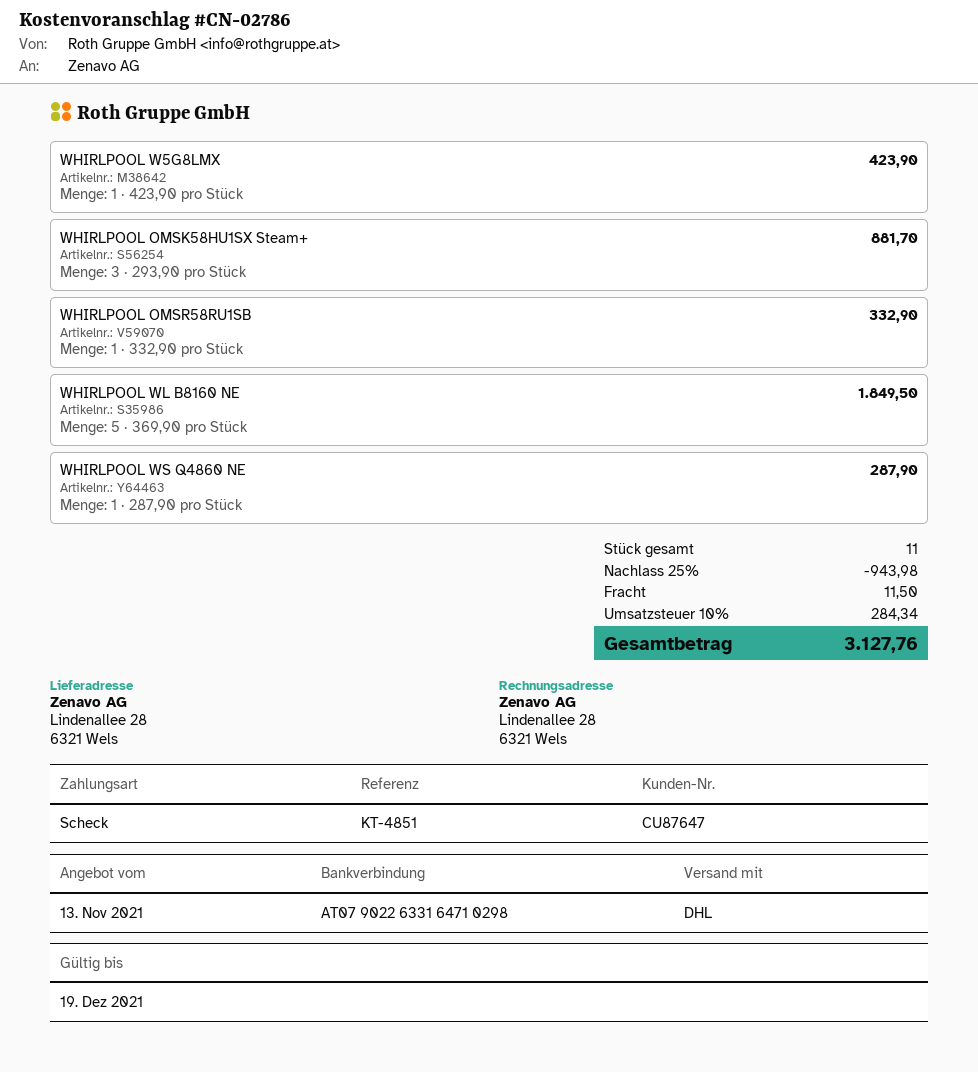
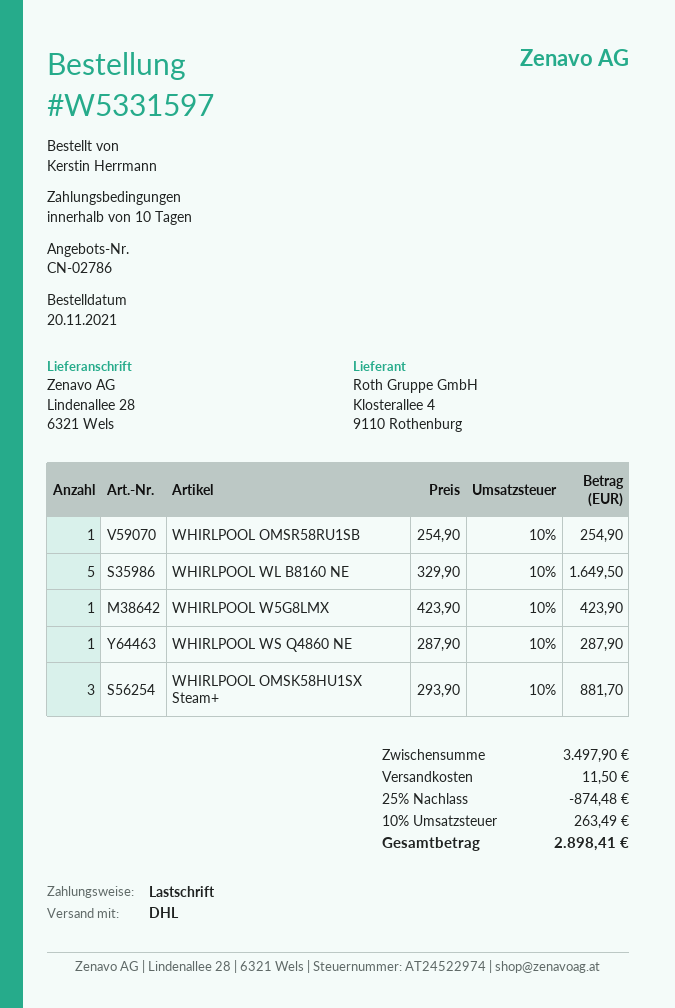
payment method: cheque -> direct debit
WHIRLPOOL OMSR58RU1SB: 1 x 332.90 = 332.90 -> 1 x 254.90 = 254.90
WHIRLPOOL WL B8160 NE: 5 x 369.90 = 1849.50 -> 5 x 329.90 = 1649.50
discount: 25% = 943.98 -> 25% = 874.48
tax: 10% = 284.34 -> 10% = 263.49
total: 3127.76 -> 2898.41

